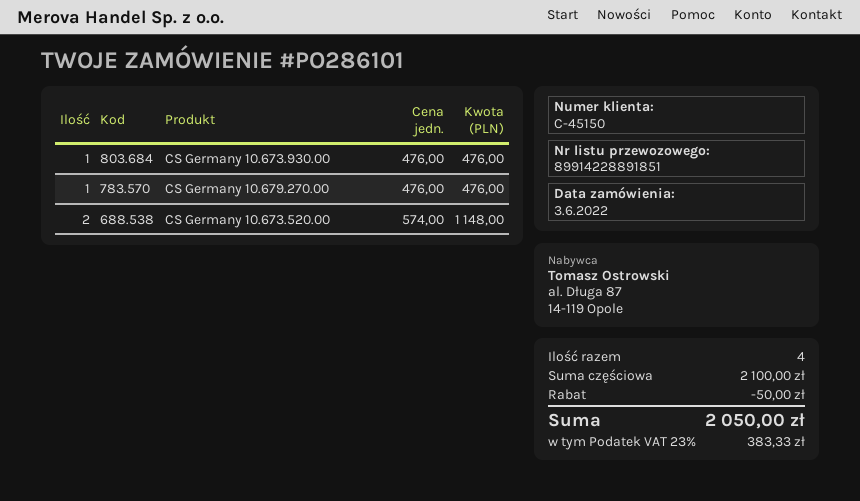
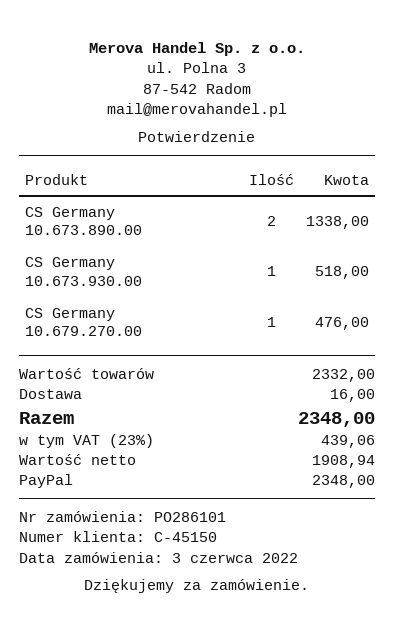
CS Germany 10.673.930.00: 1 for 476.00 -> 1 for 518.00
CS Germany 10.673.520.00: 2 for 1148.00 -> none
CS Germany 10.673.890.00: none -> 2 for 1338.00
subtotal: 2100.00 -> 2332.00
discount: 50.00 -> none
shipping: none -> 16.00
tax: 23% = 383.33 -> 23% = 439.06
total: 2050.00 -> 2348.00

